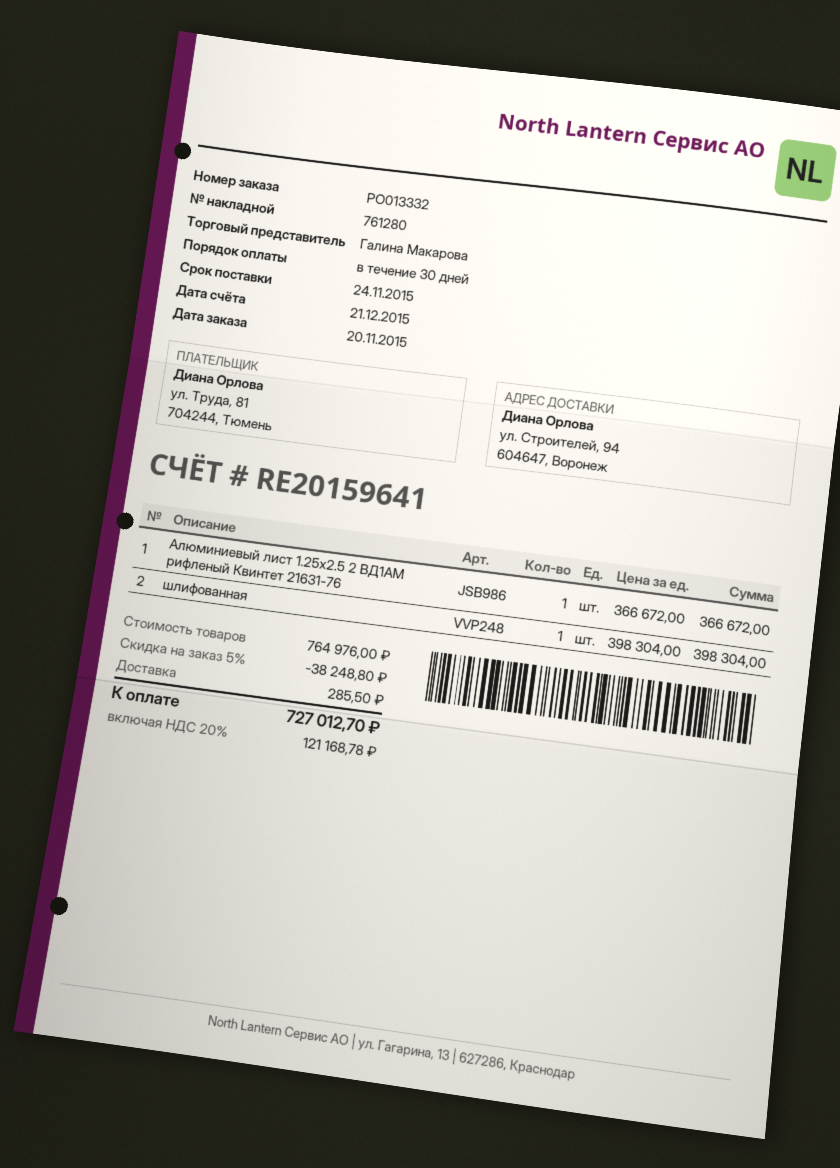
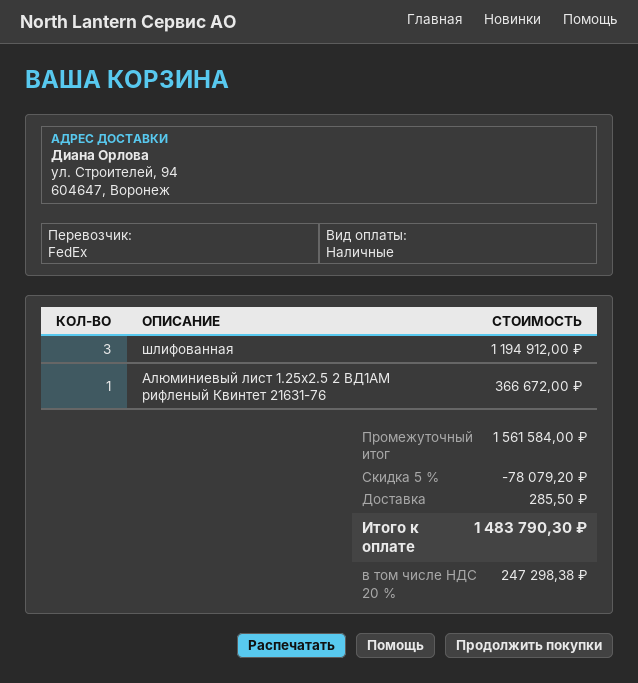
шлифованная: 1 for 398304.00 -> 3 for 1194912.00
subtotal: 764976.00 -> 1561584.00
discount: 5% = 38248.80 -> 5% = 78079.20
tax: 20% = 121168.78 -> 20% = 247298.38
total: 727012.70 -> 1483790.30

